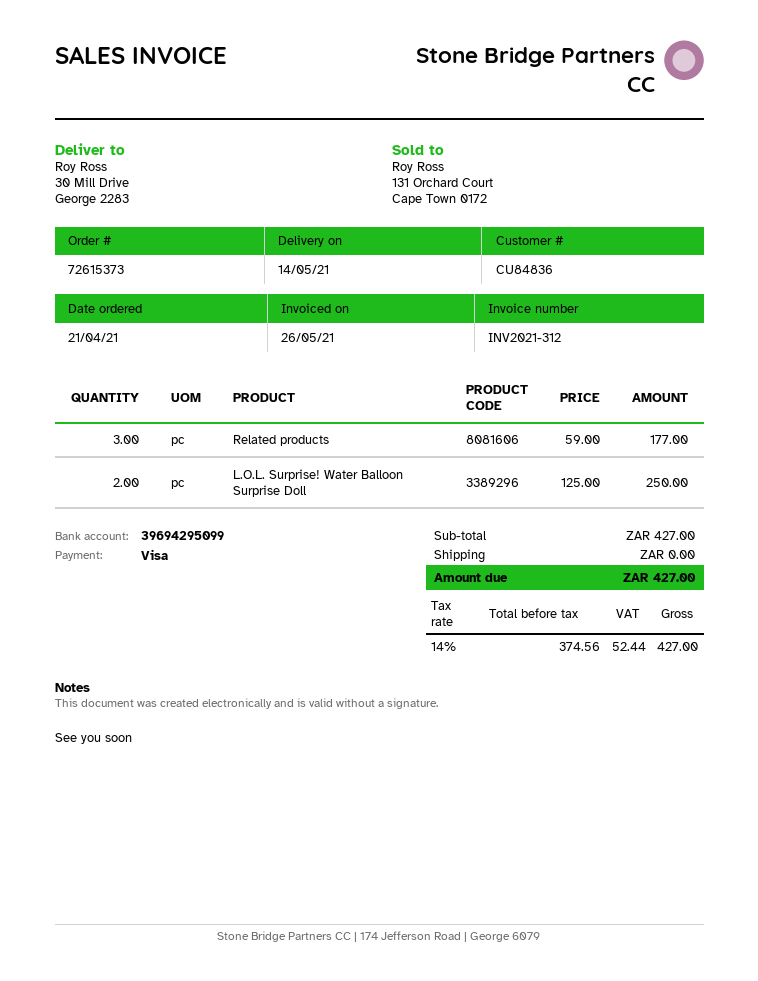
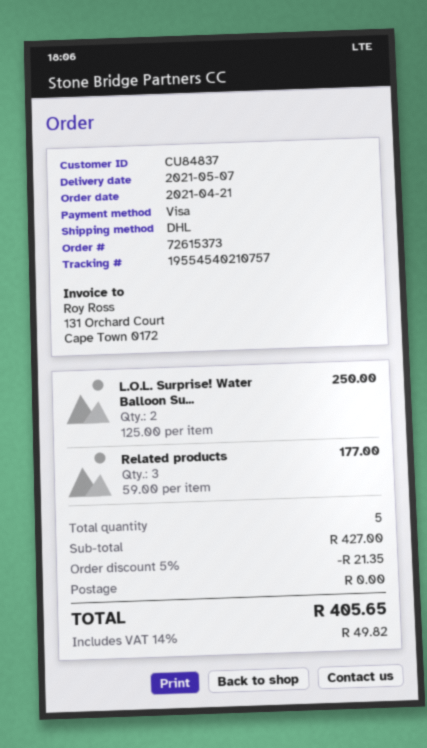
delivery date: 2021-05-14 -> 2021-05-07
customer number: CU84836 -> CU84837
discount: none -> 5% = 21.35
tax: 14% = 52.44 -> 14% = 49.82
total: 427.00 -> 405.65

